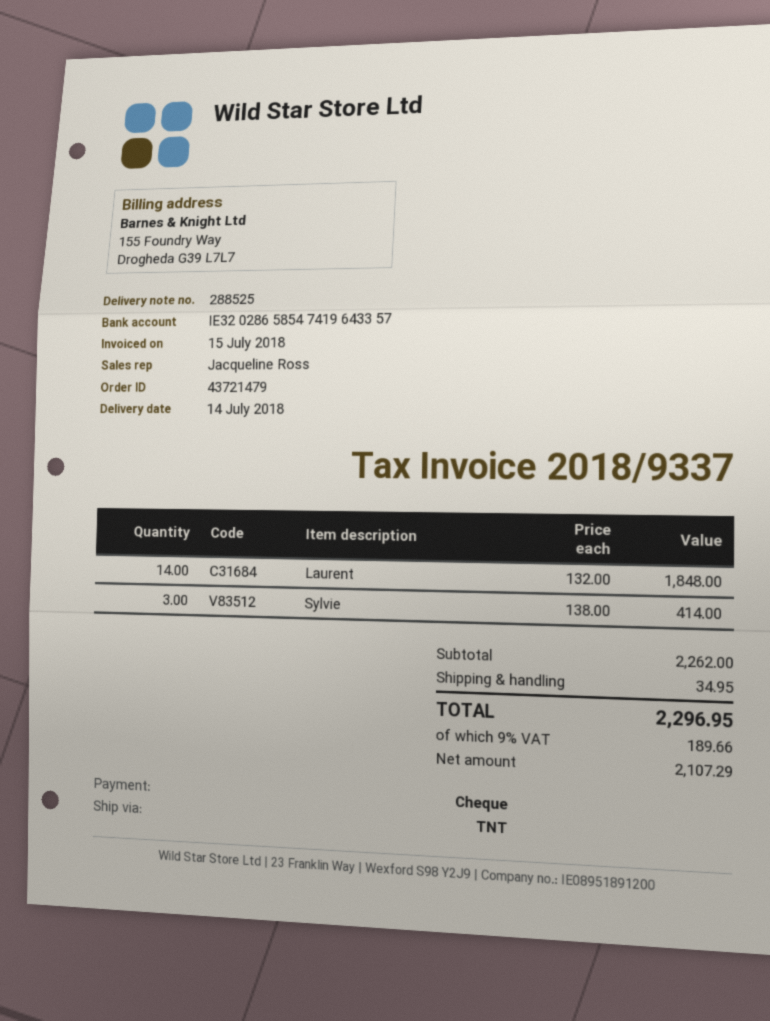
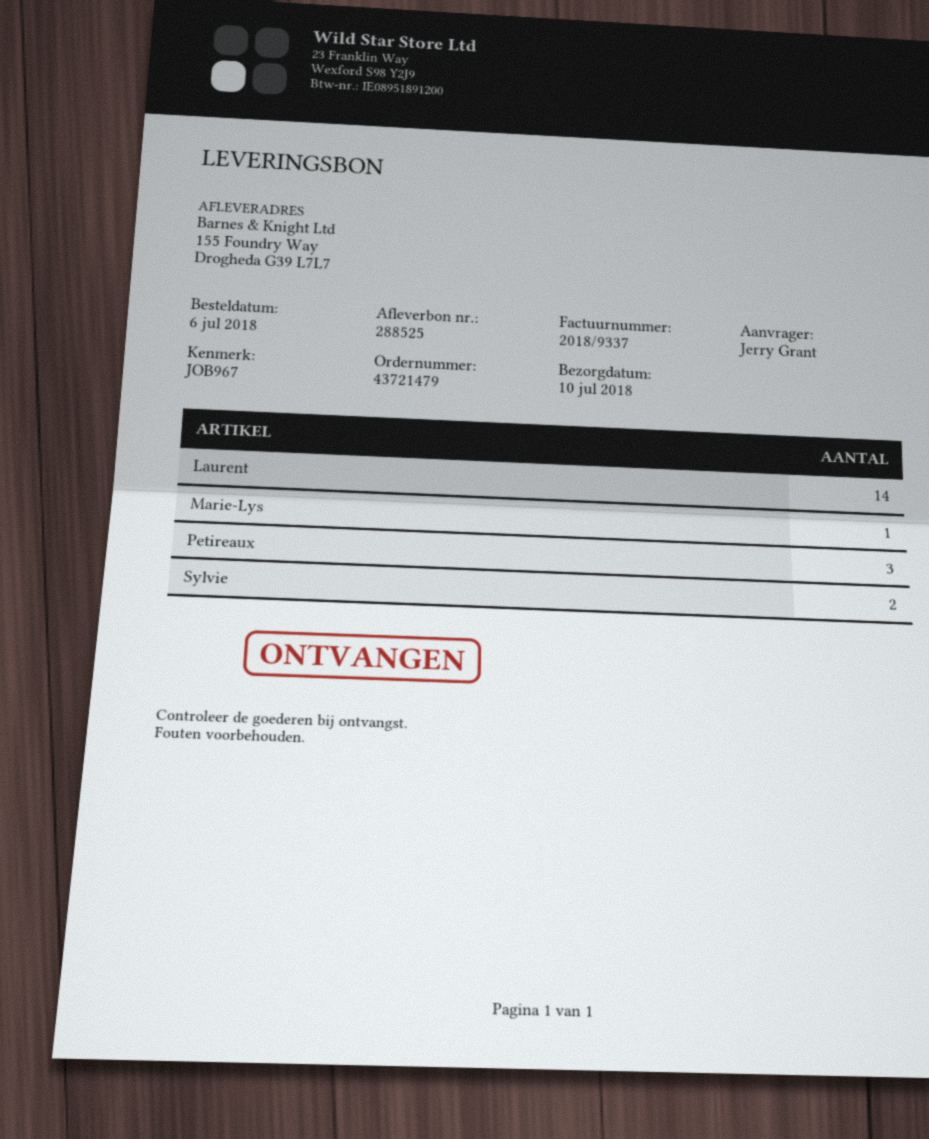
delivery date: 2018-07-14 -> 2018-07-10
Sylvie: 3 -> 2
Marie-Lys: none -> 1
Petireaux: none -> 3

